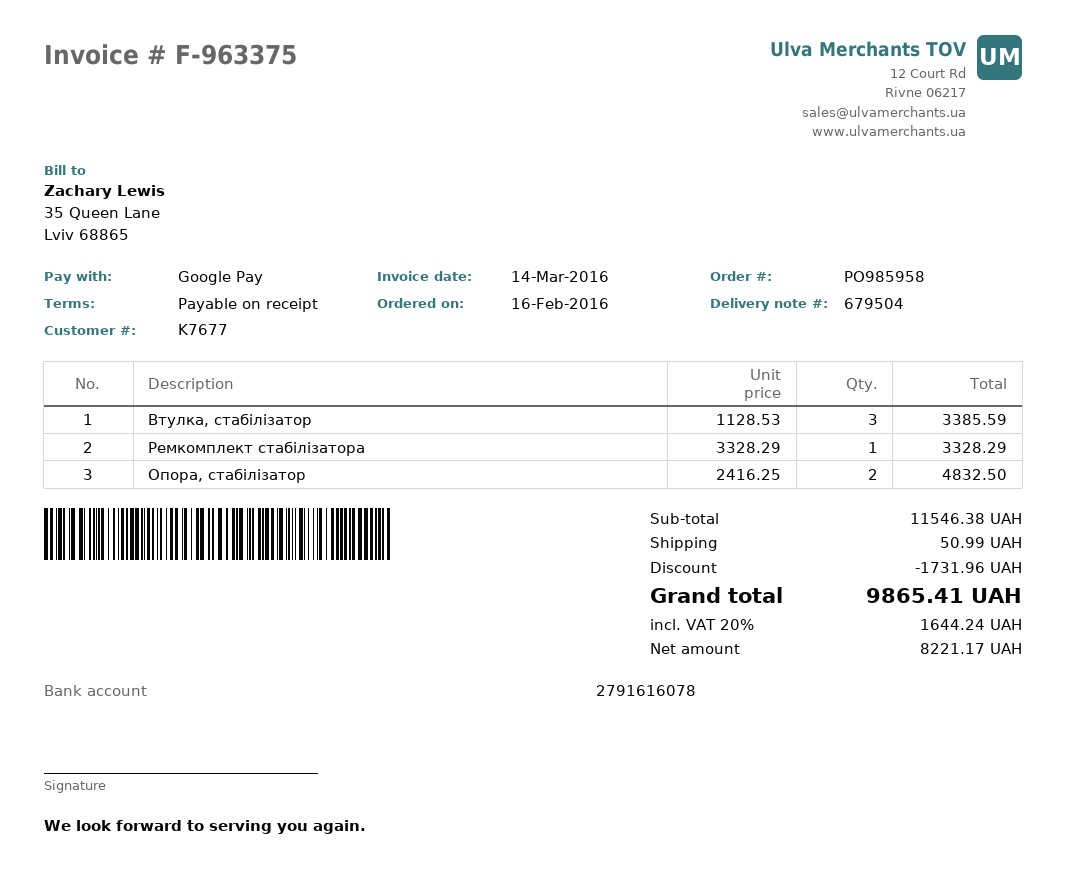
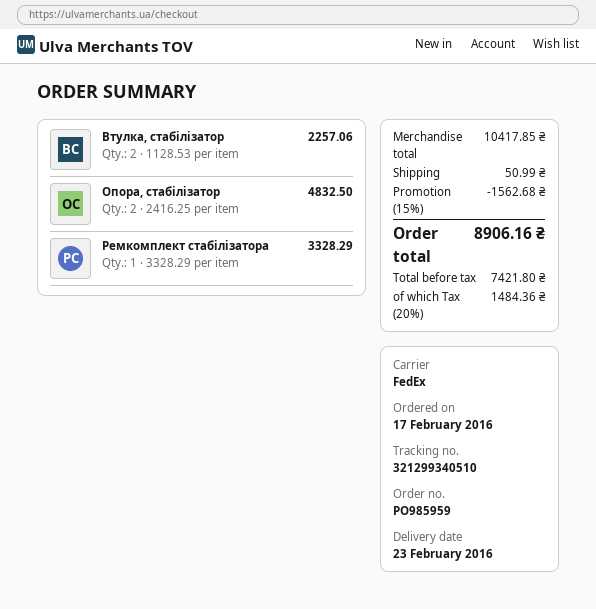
order number: PO985958 -> PO985959
order date: 2016-02-16 -> 2016-02-17
Втулка, стабілізатор: 3 x 1128.53 = 3385.59 -> 2 x 1128.53 = 2257.06
subtotal: 11546.38 -> 10417.85
discount: 1731.96 -> 1562.68
net: 8221.17 -> 7421.80
tax: 20% = 1644.24 -> 20% = 1484.36
total: 9865.41 -> 8906.16

